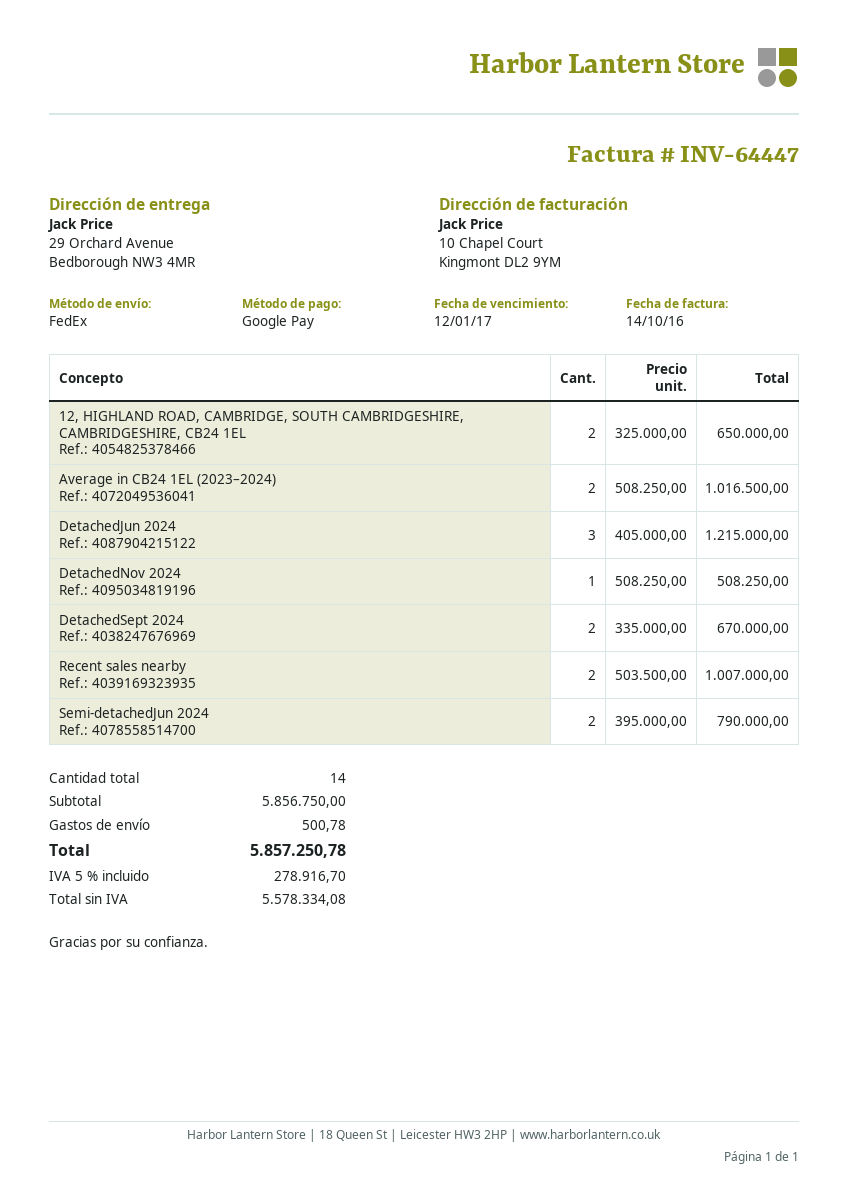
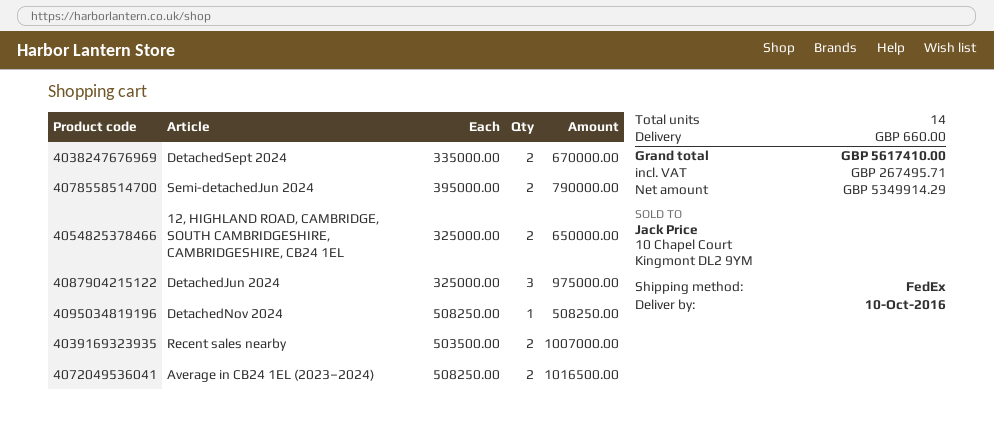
DetachedJun 2024: 3 x 405000.00 = 1215000.00 -> 3 x 325000.00 = 975000.00
shipping: 500.78 -> 660.00
net: 5578334.08 -> 5349914.29
tax: 278916.70 -> 267495.71
total: 5857250.78 -> 5617410.00

